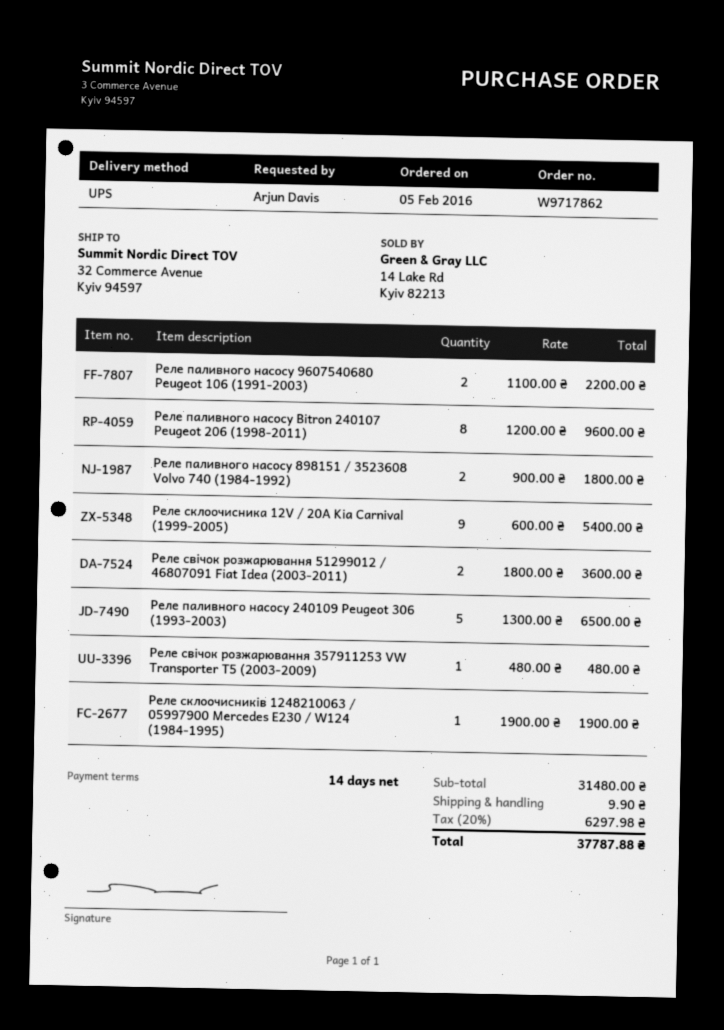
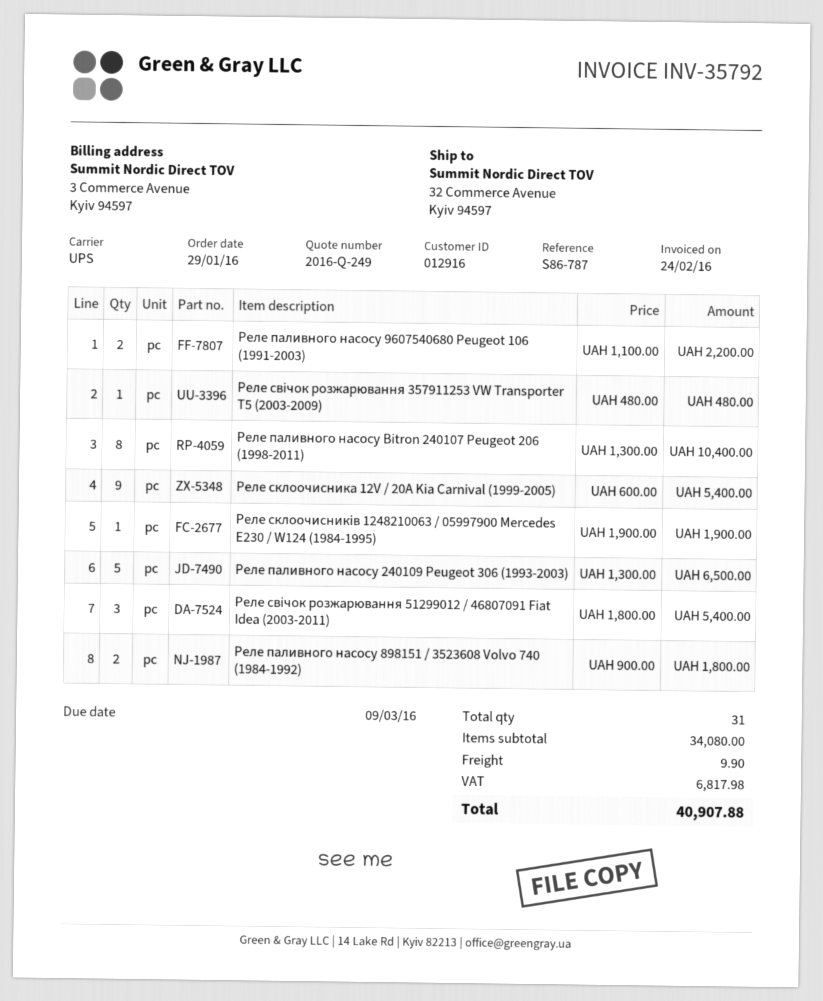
order date: 2016-02-05 -> 2016-01-29
Реле паливного насосу Bitron 240107 Peugeot 206 (1998-2011): 8 x 1200.00 = 9600.00 -> 8 x 1300.00 = 10400.00
Реле свічок розжарювання 51299012 / 46807091 Fiat Idea (2003-2011): 2 x 1800.00 = 3600.00 -> 3 x 1800.00 = 5400.00
subtotal: 31480.00 -> 34080.00
tax: 6297.98 -> 6817.98
total: 37787.88 -> 40907.88

